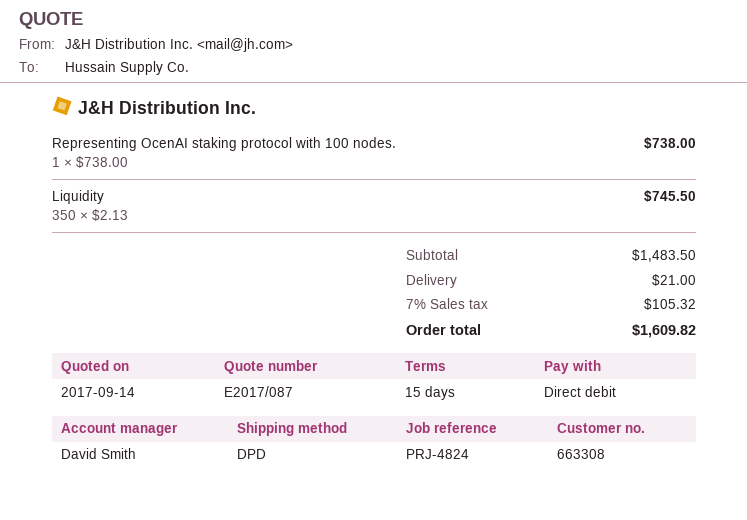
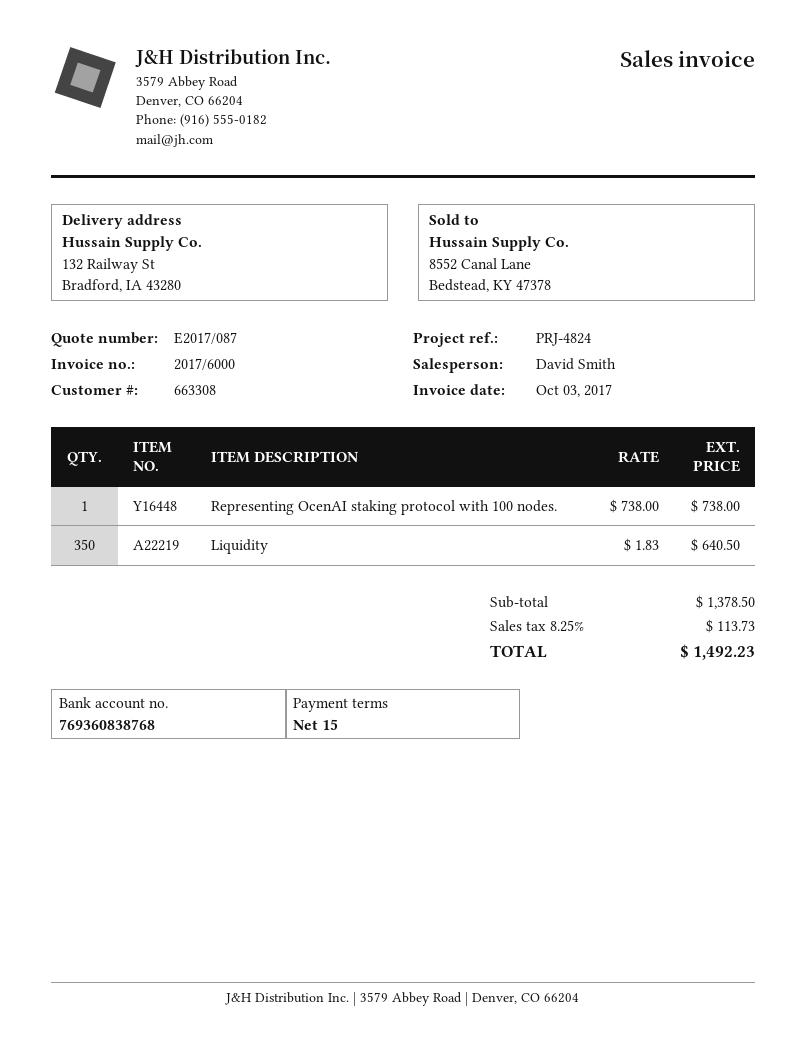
Liquidity: 350 x 2.13 = 745.50 -> 350 x 1.83 = 640.50
subtotal: 1483.50 -> 1378.50
shipping: 21.00 -> none
tax: 7% = 105.32 -> 8.25% = 113.73
total: 1609.82 -> 1492.23

